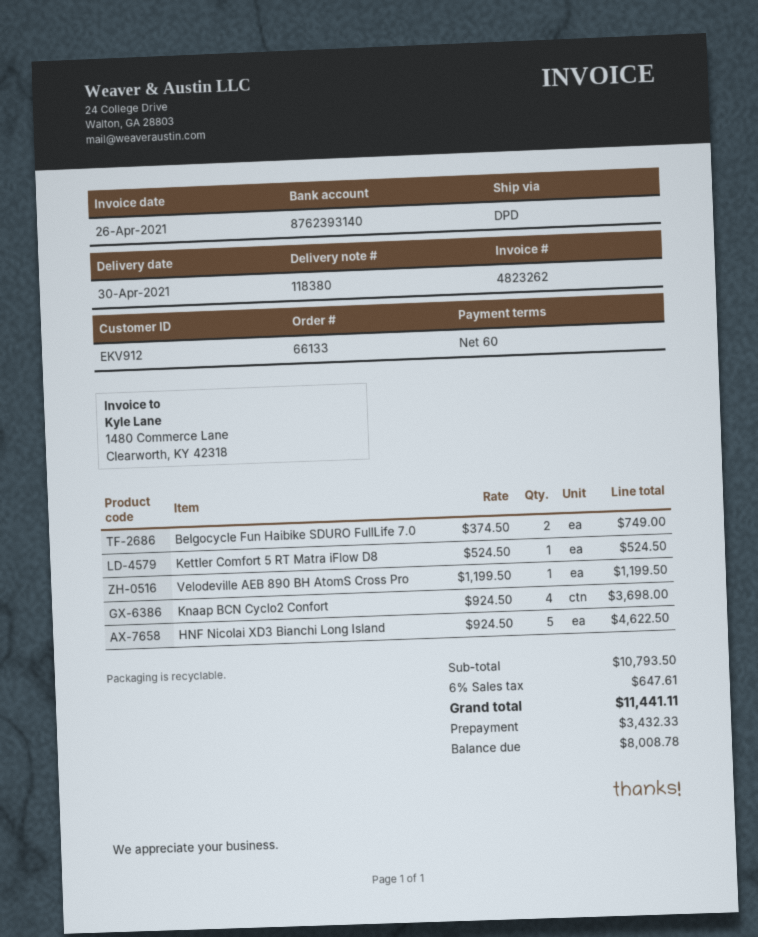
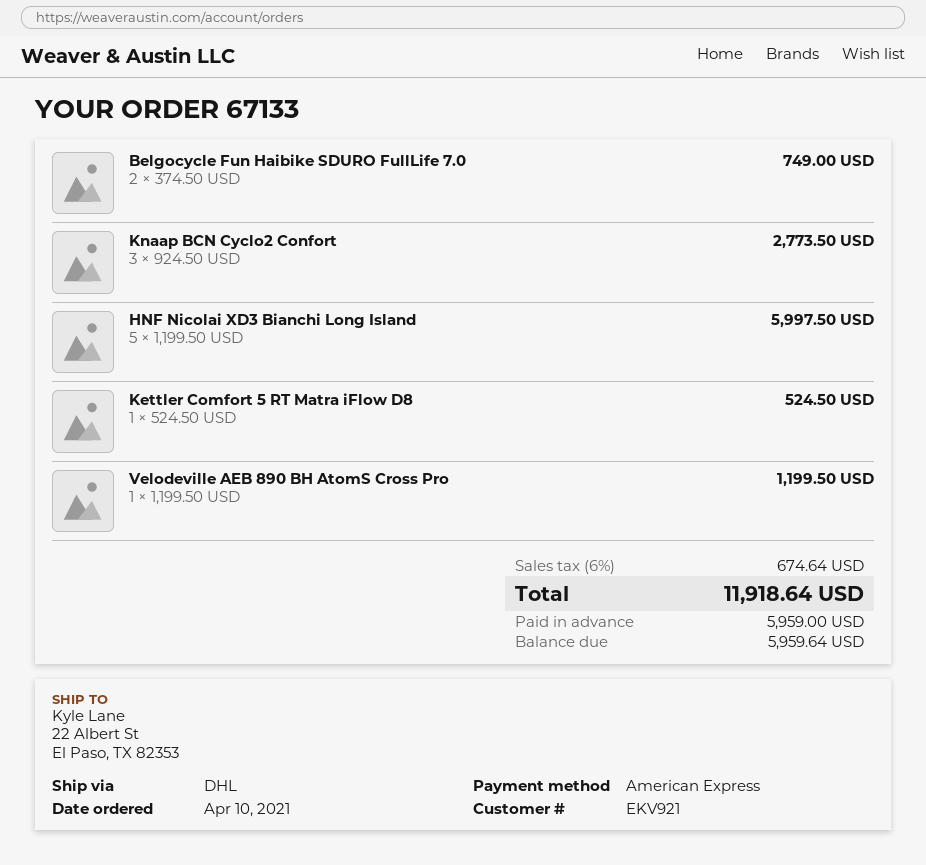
order number: 66133 -> 67133
customer number: EKV912 -> EKV921
shipping method: DPD -> DHL
Knaap BCN Cyclo2 Confort: 4 x 924.50 = 3698.00 -> 3 x 924.50 = 2773.50
HNF Nicolai XD3 Bianchi Long Island: 5 x 924.50 = 4622.50 -> 5 x 1199.50 = 5997.50
tax: 6% = 647.61 -> 6% = 674.64
total: 11441.11 -> 11918.64
deposit: 3432.33 -> 5959.00
balance: 8008.78 -> 5959.64

